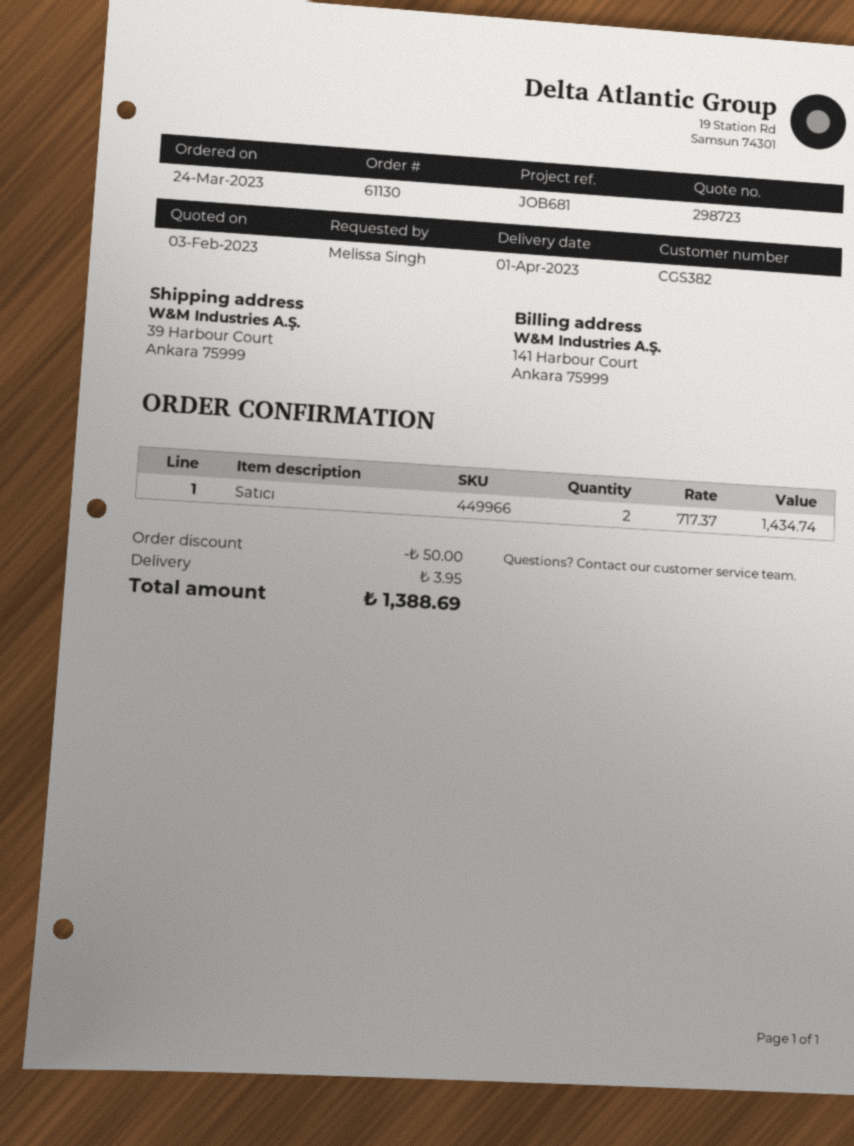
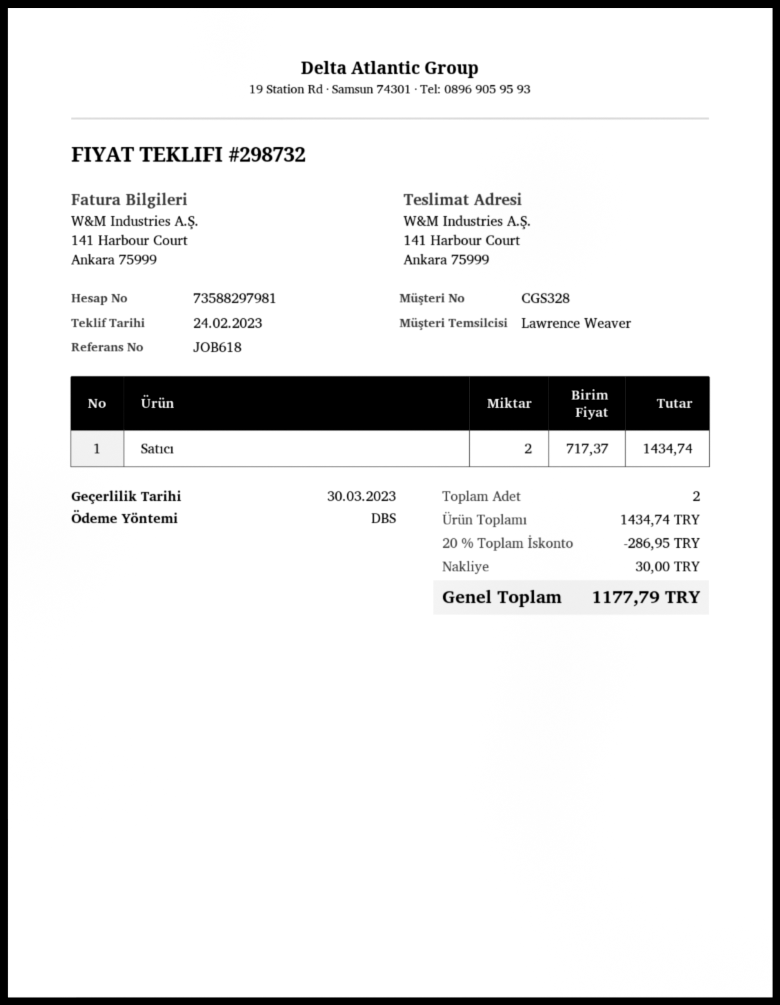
quote number: 298723 -> 298732
quote date: 2023-02-03 -> 2023-02-24
customer number: CGS382 -> CGS328
reference: JOB681 -> JOB618
ship to: 39 Harbour Court, Ankara 75999 -> 141 Harbour Court, Ankara 75999
discount: 50.00 -> 286.95
shipping: 3.95 -> 30.00
total: 1388.69 -> 1177.79

